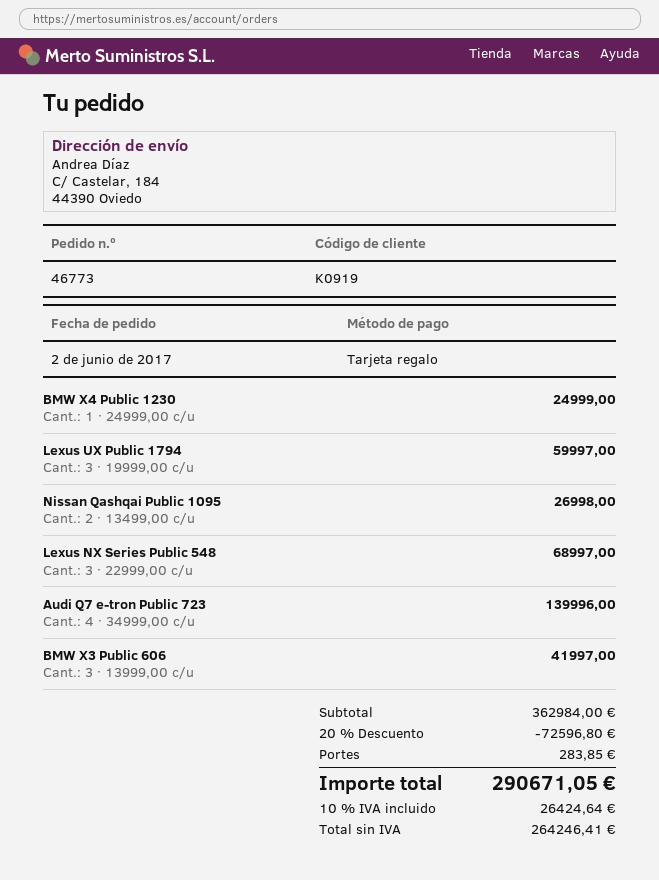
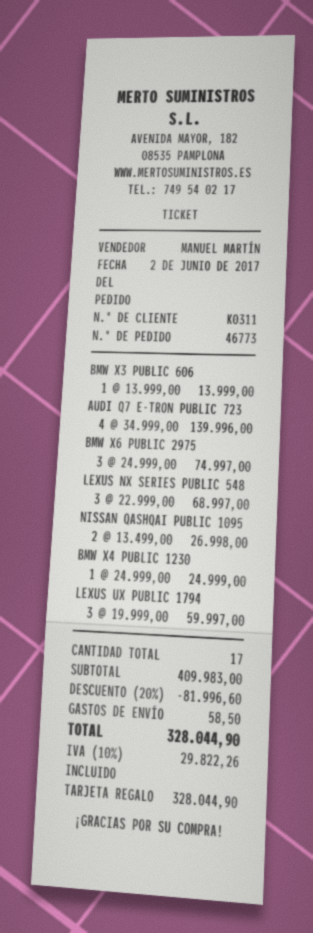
customer number: K0919 -> K0311
BMW X3 Public 606: 3 x 13999.00 = 41997.00 -> 1 x 13999.00 = 13999.00
BMW X6 PUBLIC 2975: none -> 3 x 24999.00 = 74997.00
subtotal: 362984.00 -> 409983.00
discount: 20% = 72596.80 -> 20% = 81996.60
shipping: 283.85 -> 58.50
tax: 10% = 26424.64 -> 10% = 29822.26
total: 290671.05 -> 328044.90

